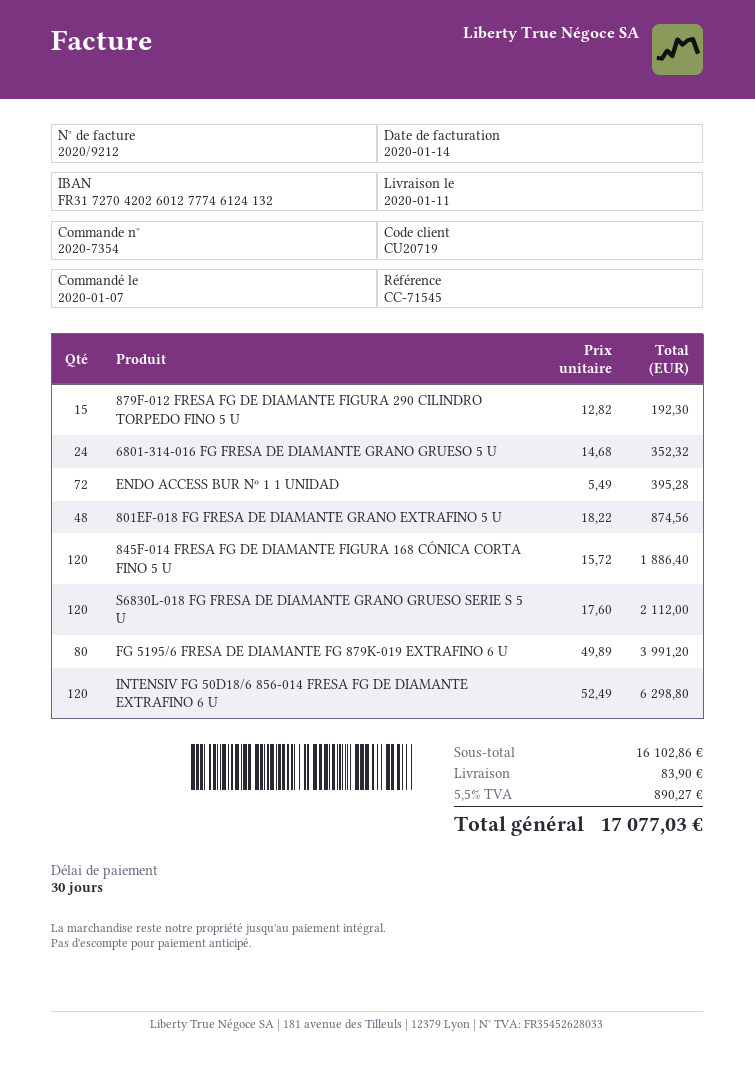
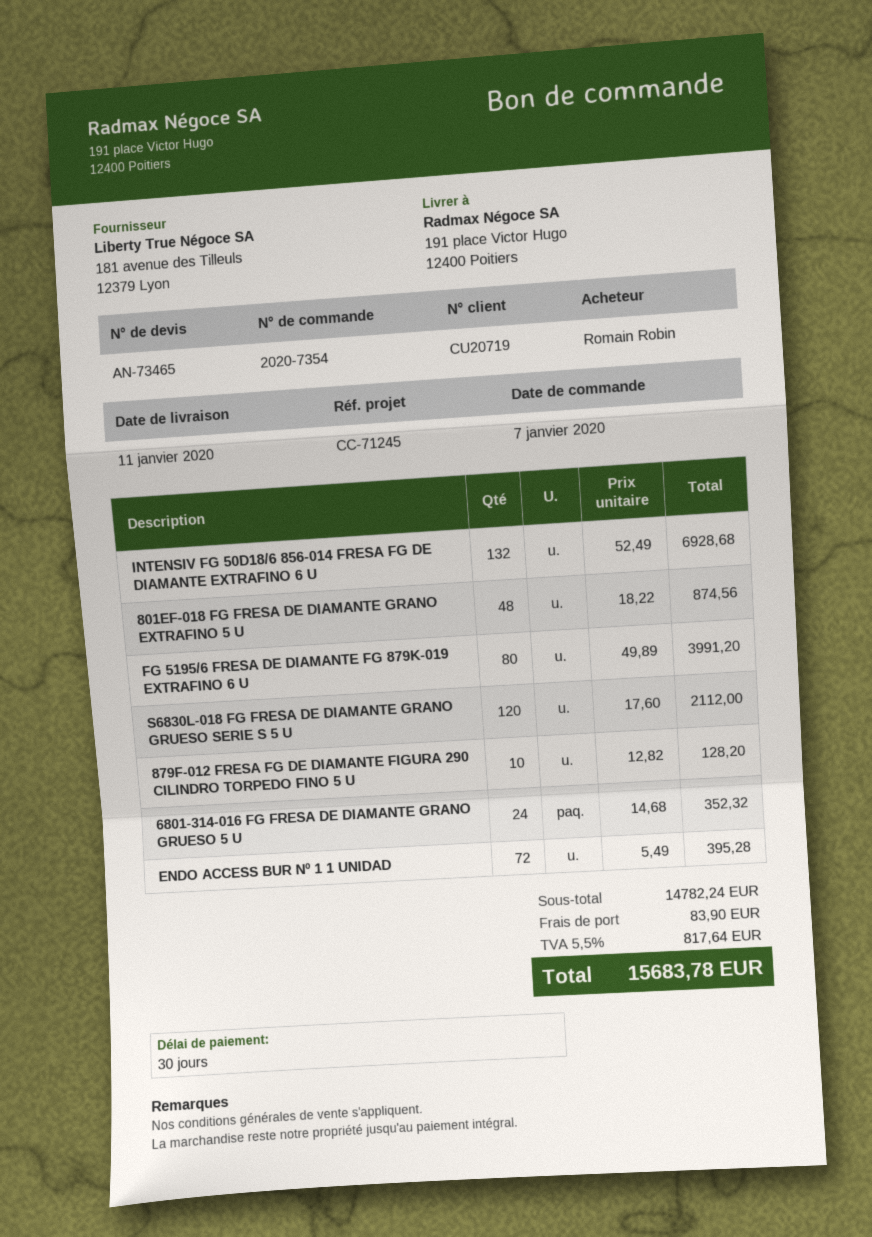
reference: CC-71545 -> CC-71245
879F-012 FRESA FG DE DIAMANTE FIGURA 290 CILINDRO TORPEDO FINO 5 U: 15 x 12.82 = 192.30 -> 10 x 12.82 = 128.20
845F-014 FRESA FG DE DIAMANTE FIGURA 168 CÓNICA CORTA FINO 5 U: 120 x 15.72 = 1886.40 -> none
INTENSIV FG 50D18/6 856-014 FRESA FG DE DIAMANTE EXTRAFINO 6 U: 120 x 52.49 = 6298.80 -> 132 x 52.49 = 6928.68
subtotal: 16102.86 -> 14782.24
tax: 5.5% = 890.27 -> 5.5% = 817.64
total: 17077.03 -> 15683.78

